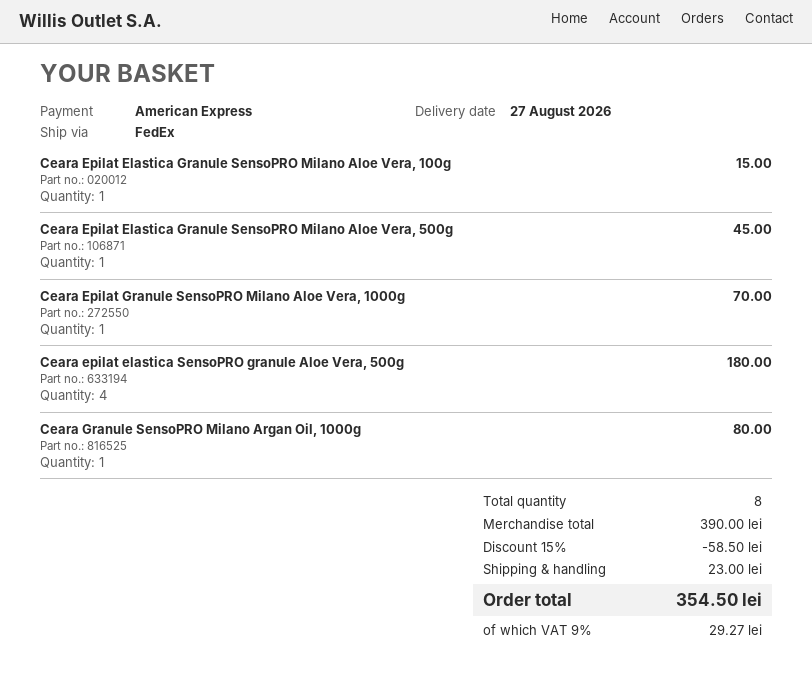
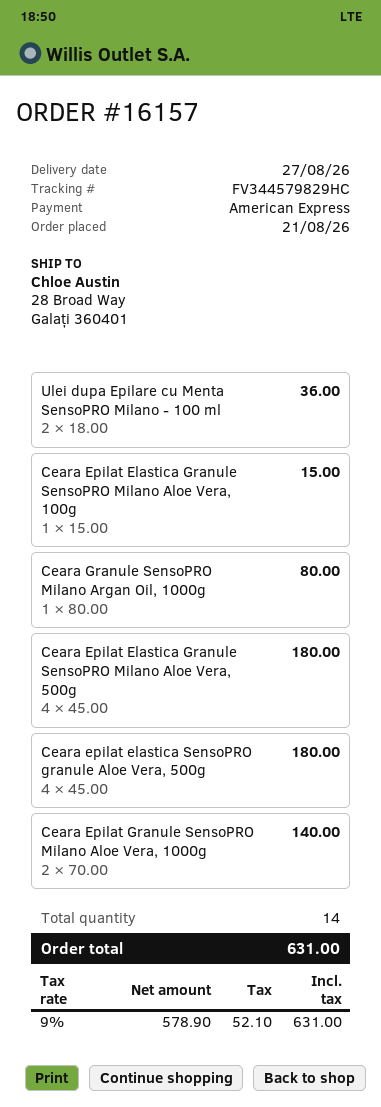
Ceara Epilat Elastica Granule SensoPRO Milano Aloe Vera, 500g: 1 for 45.00 -> 4 for 180.00
Ceara Epilat Granule SensoPRO Milano Aloe Vera, 1000g: 1 for 70.00 -> 2 for 140.00
Ulei dupa Epilare cu Menta SensoPRO Milano - 100 ml: none -> 2 for 36.00
total quantity: 8 -> 14
discount: 15% = 58.50 -> none
shipping: 23.00 -> none
tax: 9% = 29.27 -> 9% = 52.10
total: 354.50 -> 631.00

